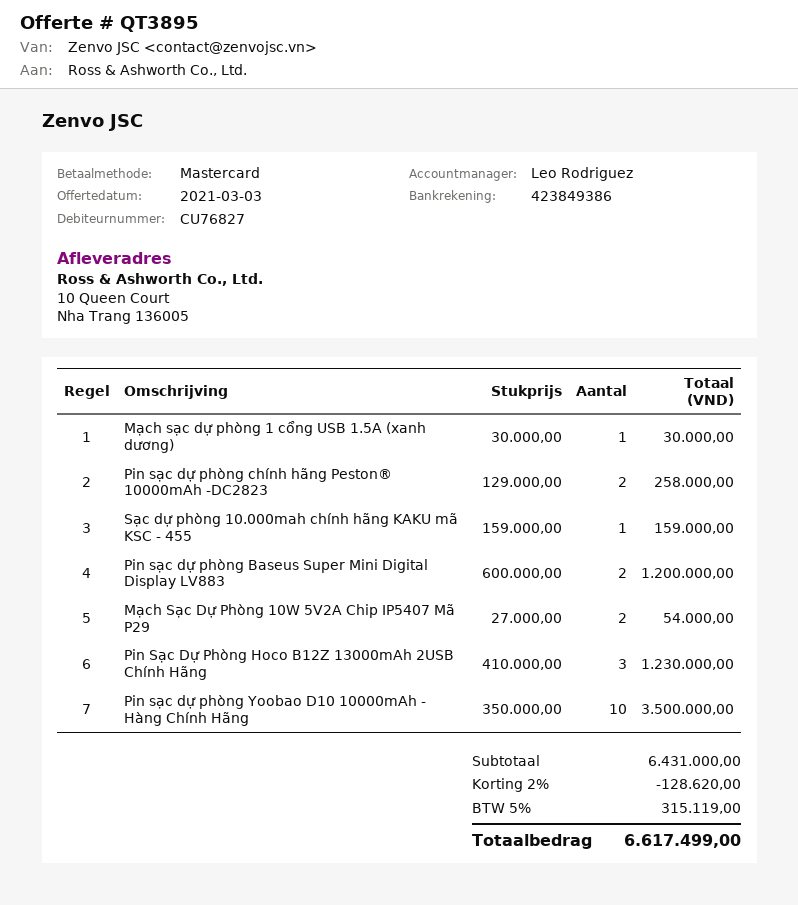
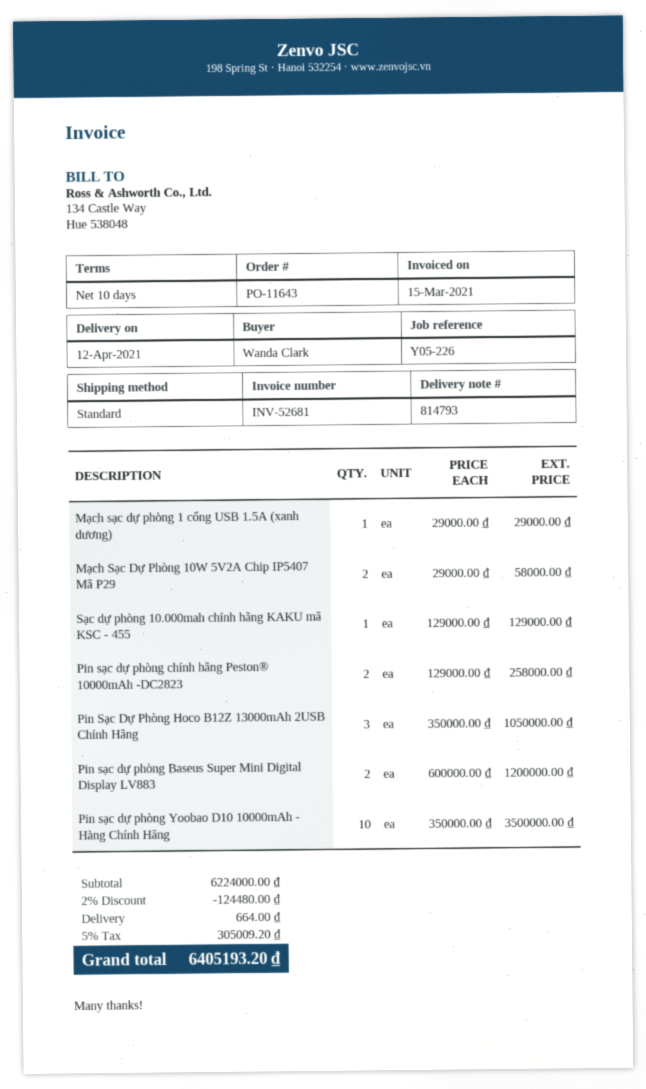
Mạch sạc dự phòng 1 cổng USB 1.5A (xanh dương): 1 x 30000.00 = 30000.00 -> 1 x 29000.00 = 29000.00
Sạc dự phòng 10.000mah chính hãng KAKU mã KSC - 455: 1 x 159000.00 = 159000.00 -> 1 x 129000.00 = 129000.00
Mạch Sạc Dự Phòng 10W 5V2A Chip IP5407 Mã P29: 2 x 27000.00 = 54000.00 -> 2 x 29000.00 = 58000.00
Pin Sạc Dự Phòng Hoco B12Z 13000mAh 2USB Chính Hãng: 3 x 410000.00 = 1230000.00 -> 3 x 350000.00 = 1050000.00
subtotal: 6431000.00 -> 6224000.00
discount: 2% = 128620.00 -> 2% = 124480.00
shipping: none -> 664.00
tax: 5% = 315119.00 -> 5% = 305009.20
total: 6617499.00 -> 6405193.20

